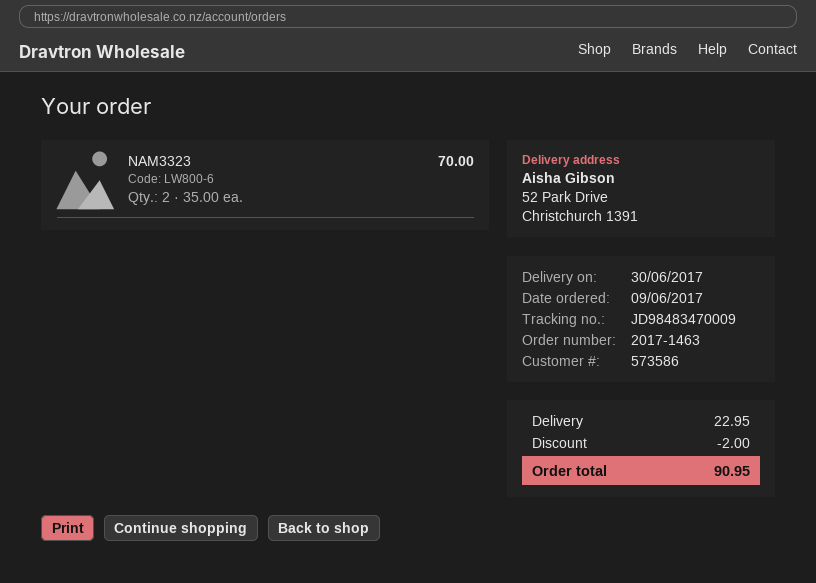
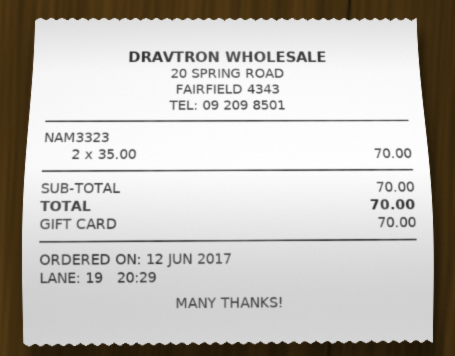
order date: 2017-06-09 -> 2017-06-12
discount: 2.00 -> none
shipping: 22.95 -> none
total: 90.95 -> 70.00

